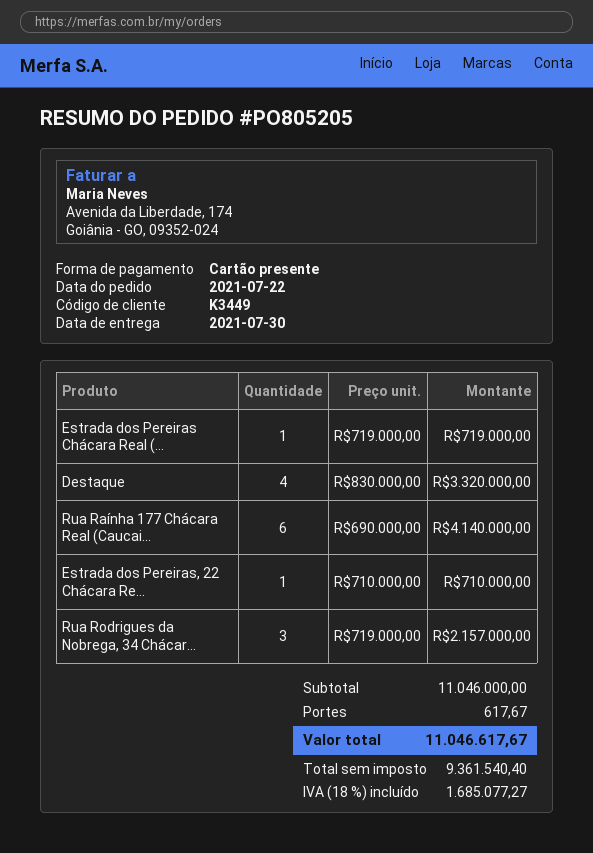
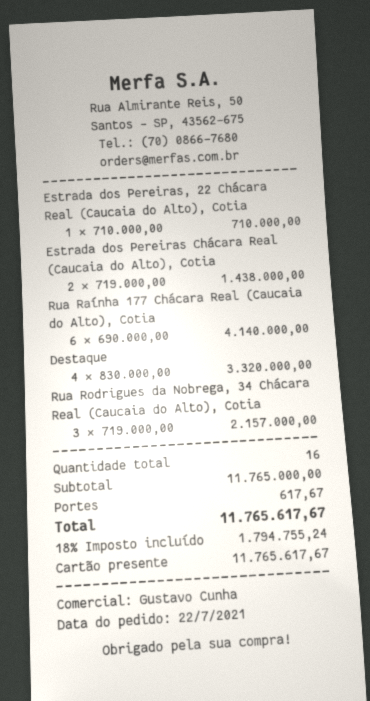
Estrada dos Pereiras Chácara Real (...: 1 x 719000.00 = 719000.00 -> 2 x 719000.00 = 1438000.00
subtotal: 11046000.00 -> 11765000.00
tax: 18% = 1685077.27 -> 18% = 1794755.24
total: 11046617.67 -> 11765617.67

